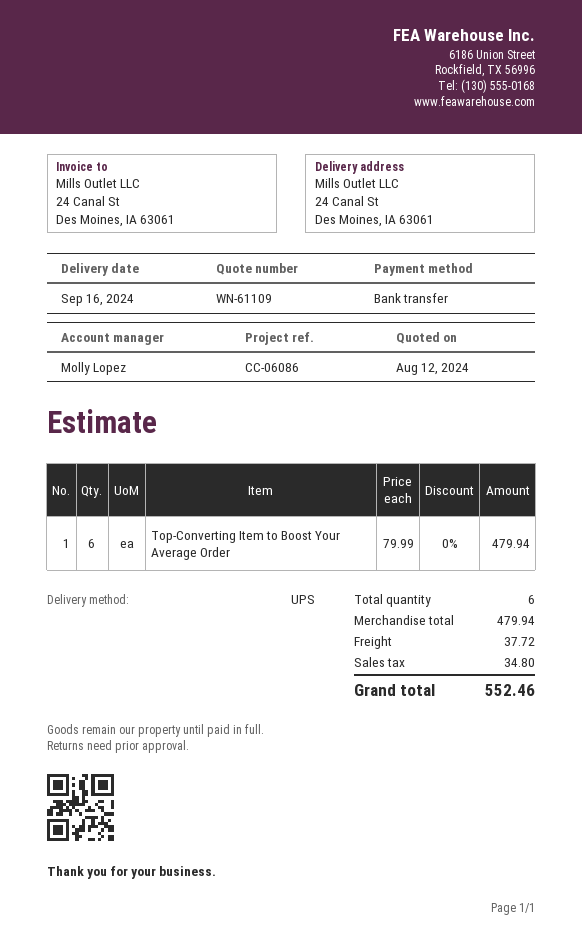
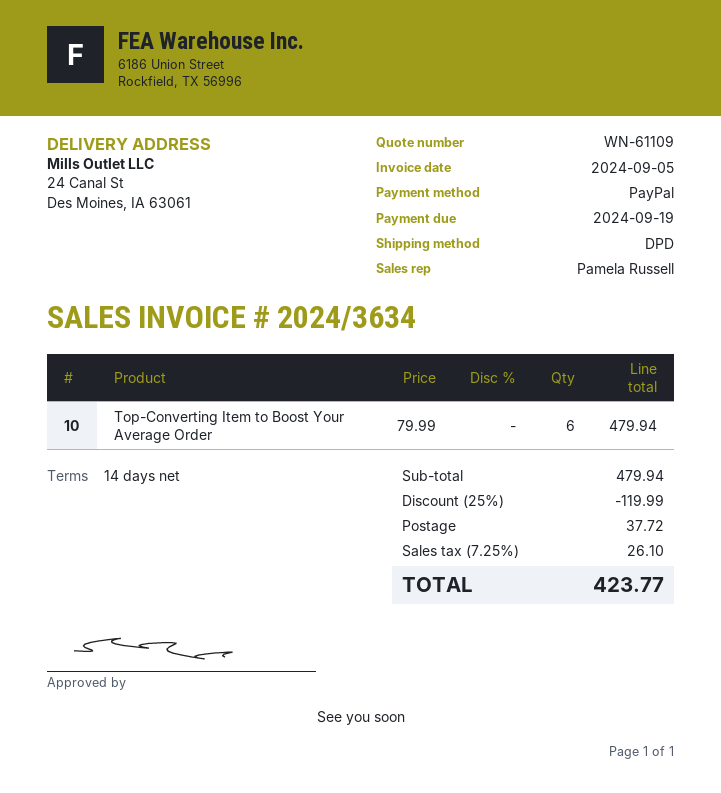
sales rep: Molly Lopez -> Pamela Russell
payment method: bank transfer -> PayPal
shipping method: UPS -> DPD
discount: none -> 25% = 119.99
tax: 34.80 -> 26.10
total: 552.46 -> 423.77

